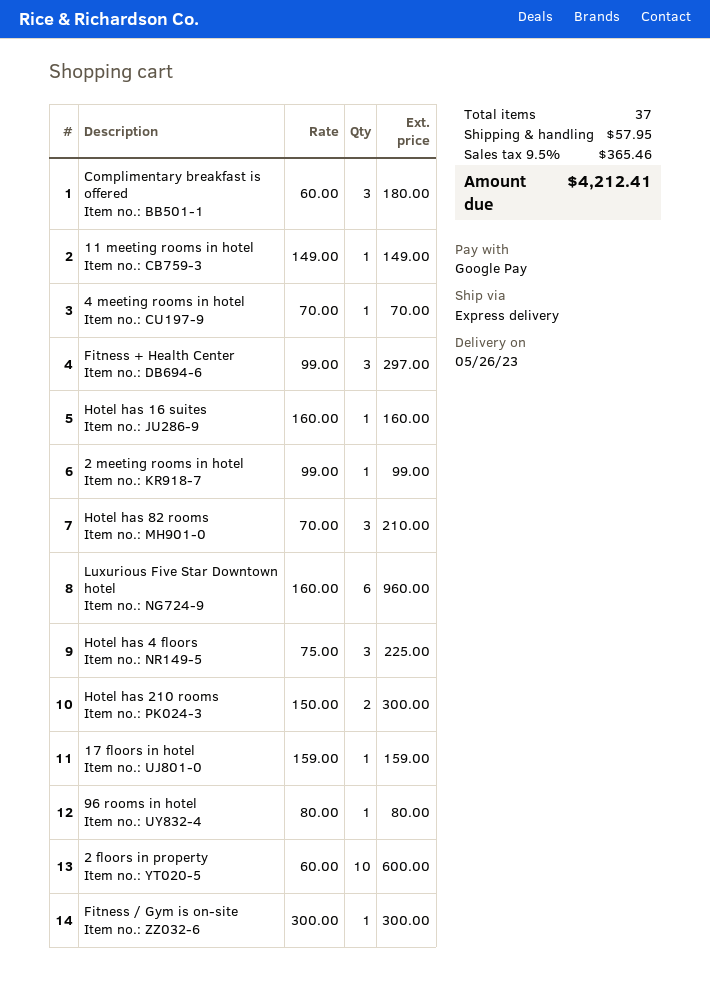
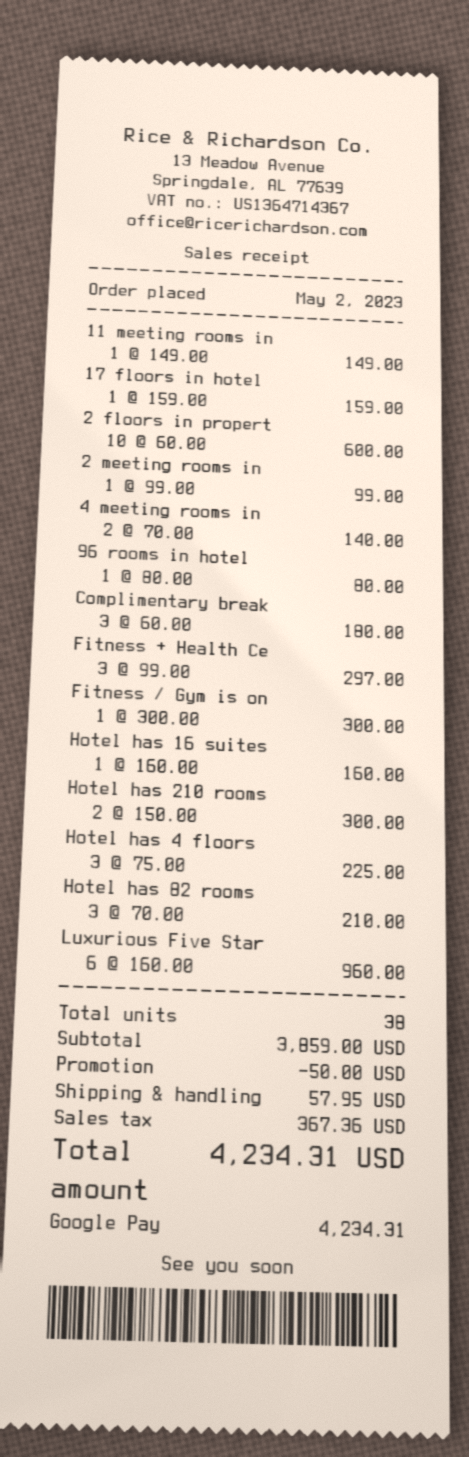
4 meeting rooms in hotel: 1 x 70.00 = 70.00 -> 2 x 70.00 = 140.00
total quantity: 37 -> 38
discount: none -> 50.00
tax: 365.46 -> 367.36
total: 4212.41 -> 4234.31

